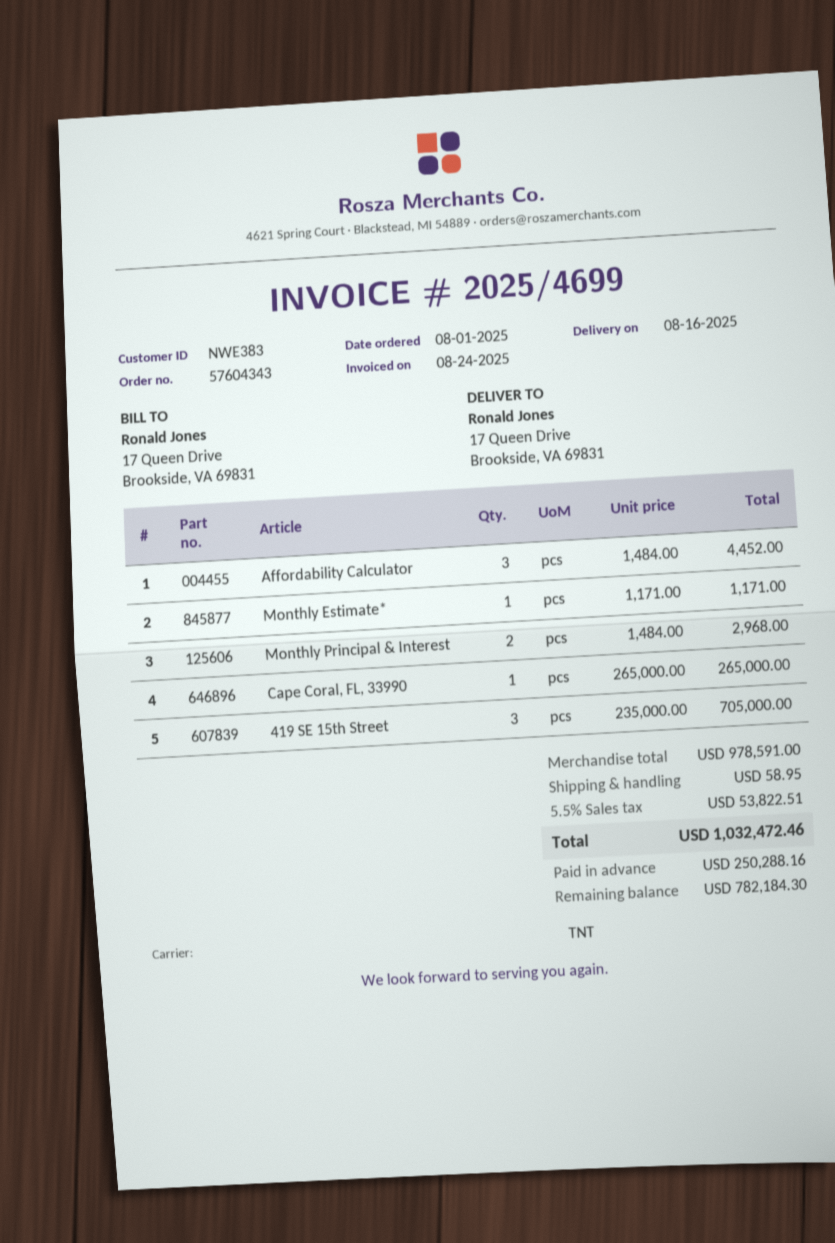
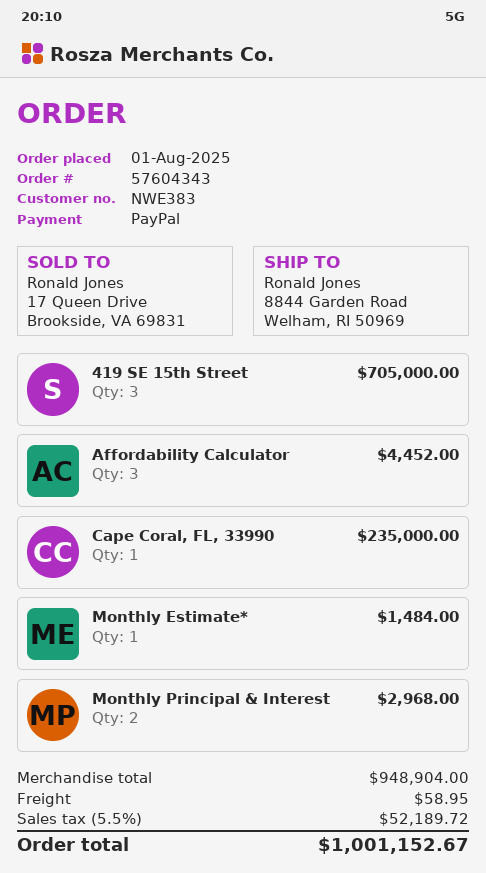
ship to: 17 Queen Drive, Brookside, VA 69831 -> 8844 Garden Road, Welham, RI 50969
Monthly Estimate*: 1 for 1171.00 -> 1 for 1484.00
Cape Coral, FL, 33990: 1 for 265000.00 -> 1 for 235000.00
subtotal: 978591.00 -> 948904.00
tax: 5.5% = 53822.51 -> 5.5% = 52189.72
total: 1032472.46 -> 1001152.67

